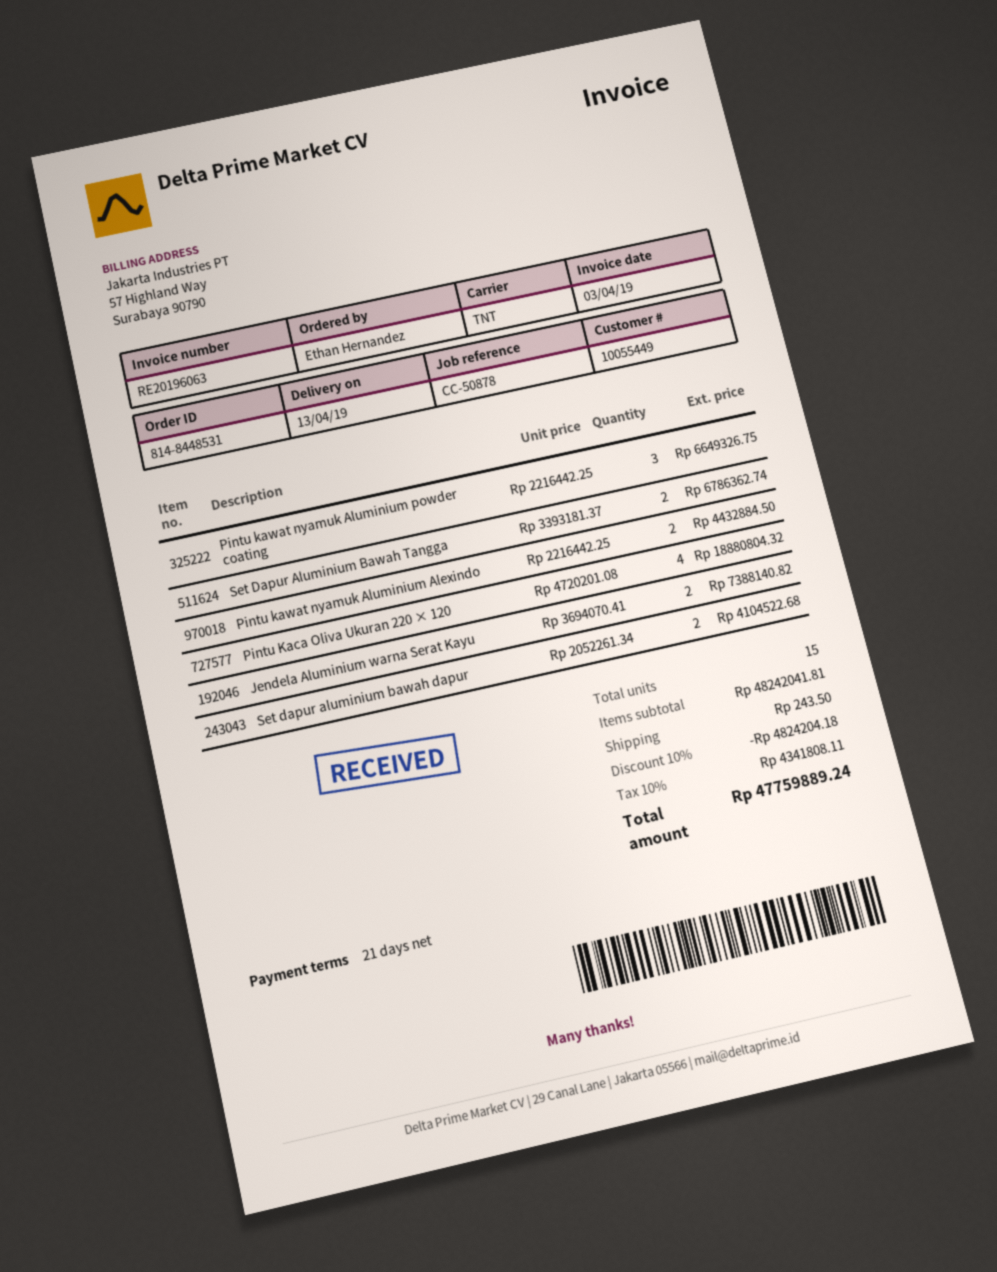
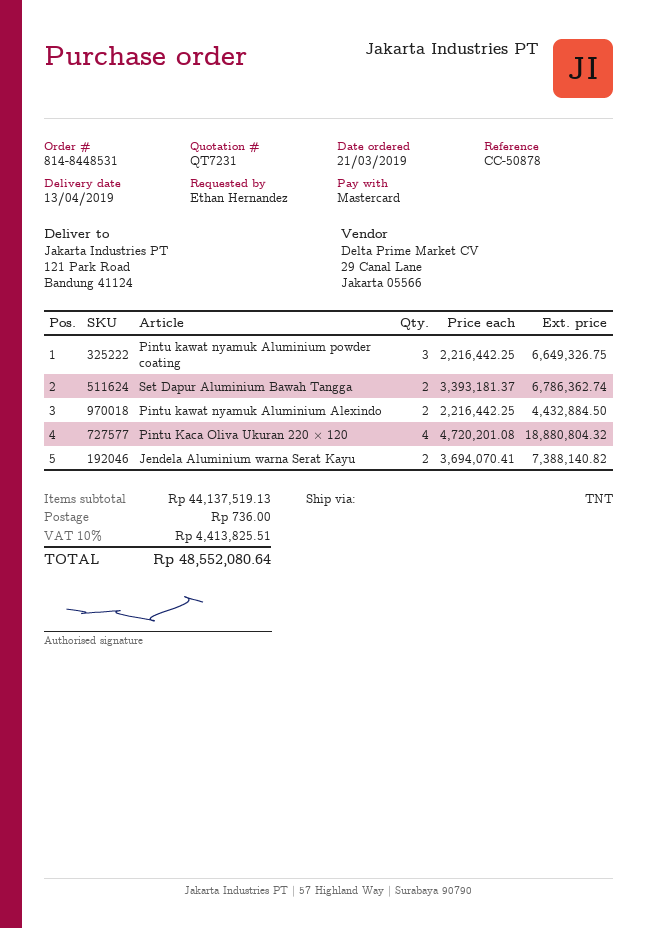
Set dapur aluminium bawah dapur: 2 x 2052261.34 = 4104522.68 -> none
subtotal: 48242041.81 -> 44137519.13
discount: 10% = 4824204.18 -> none
shipping: 243.50 -> 736.00
tax: 10% = 4341808.11 -> 10% = 4413825.51
total: 47759889.24 -> 48552080.64

